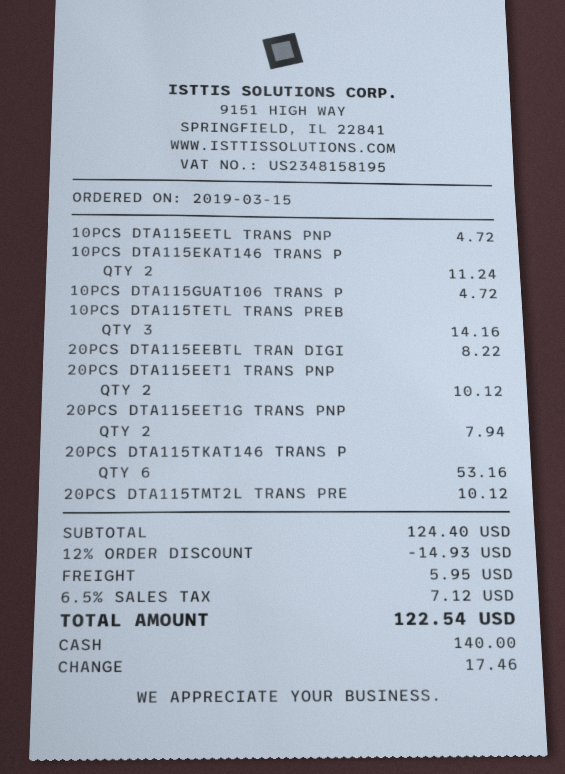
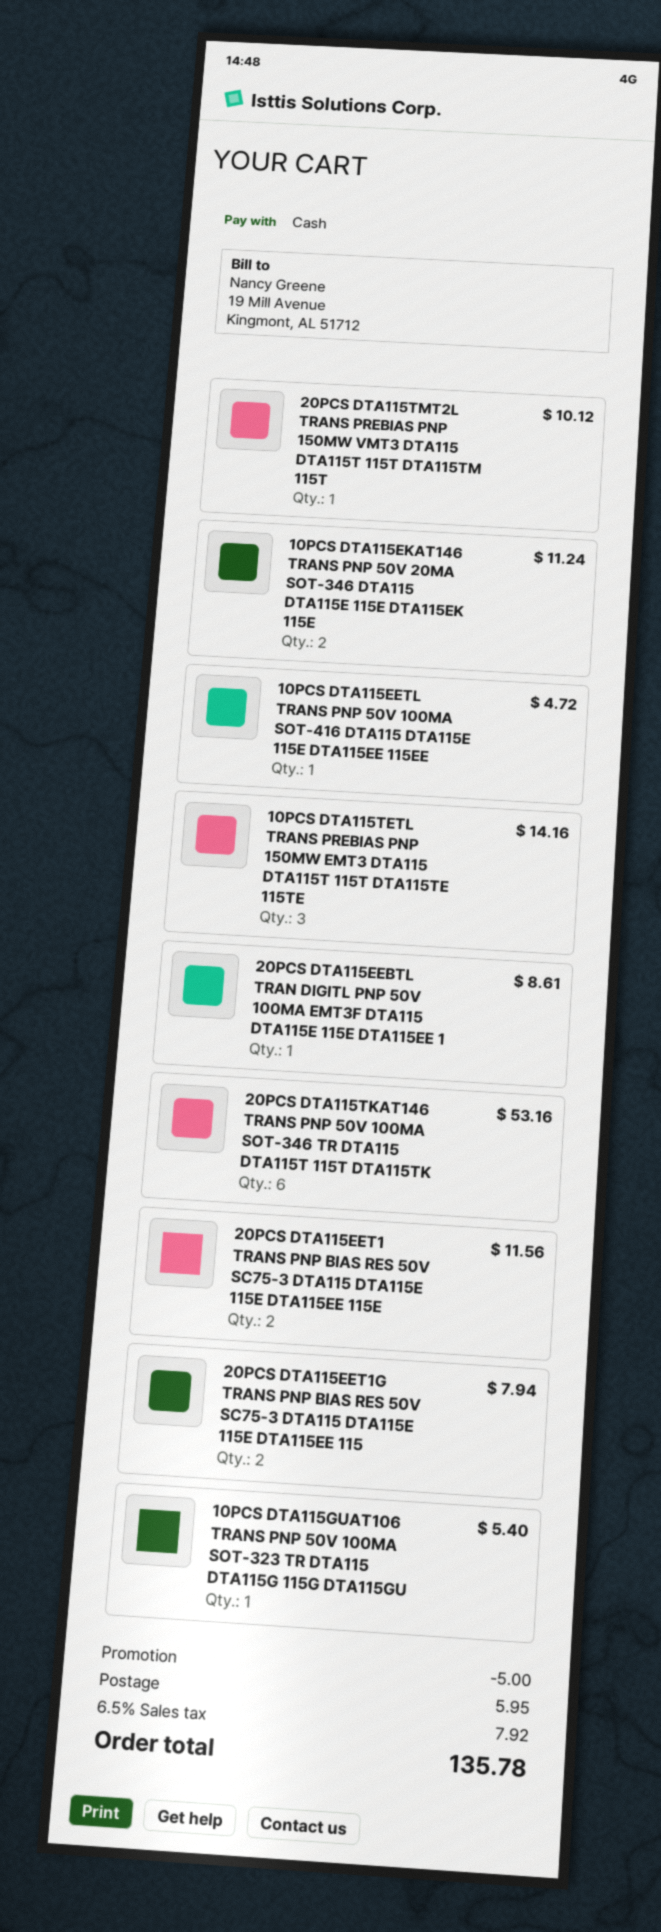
10PCS DTA115GUAT106 TRANS P: 1 for 4.72 -> 1 for 5.40
20PCS DTA115EEBTL TRAN DIGI: 1 for 8.22 -> 1 for 8.61
20PCS DTA115EET1 TRANS PNP: 2 for 10.12 -> 2 for 11.56
discount: 14.93 -> 5.00
tax: 6.5% = 7.12 -> 6.5% = 7.92
total: 122.54 -> 135.78

